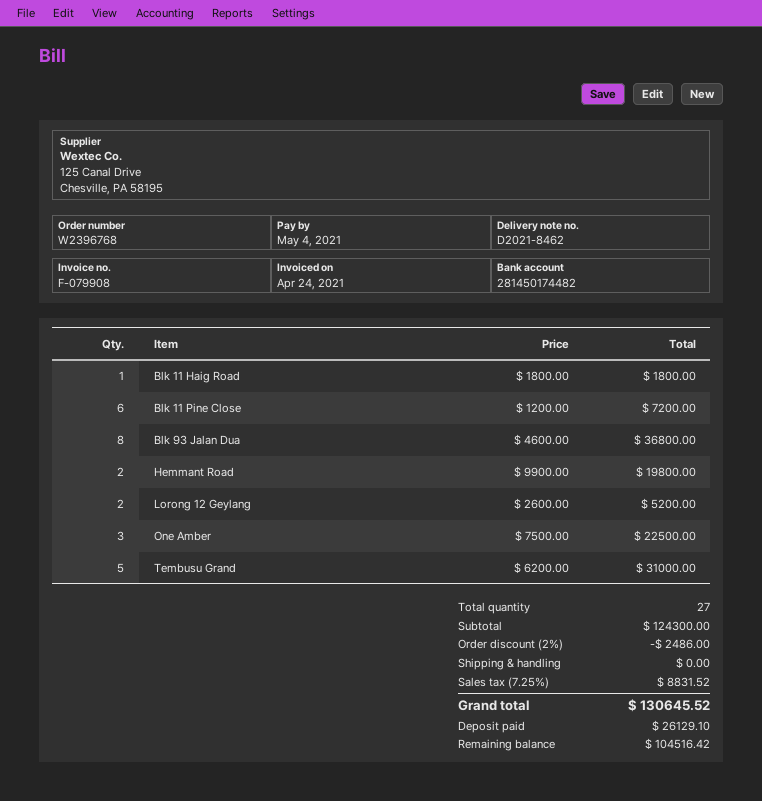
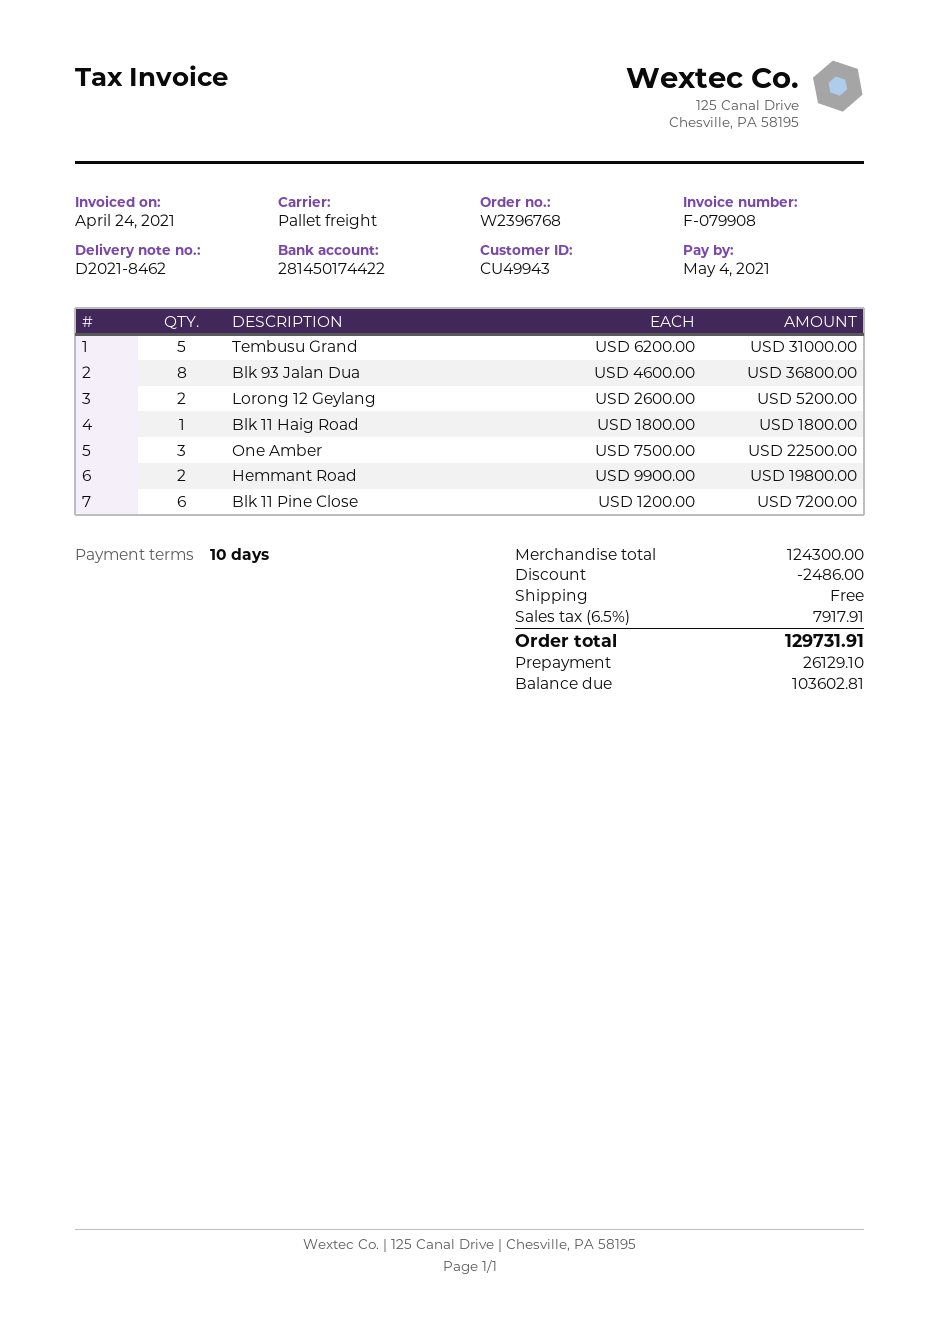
bank account: 281450174482 -> 281450174422
tax: 7.25% = 8831.52 -> 6.5% = 7917.91
total: 130645.52 -> 129731.91
balance: 104516.42 -> 103602.81

